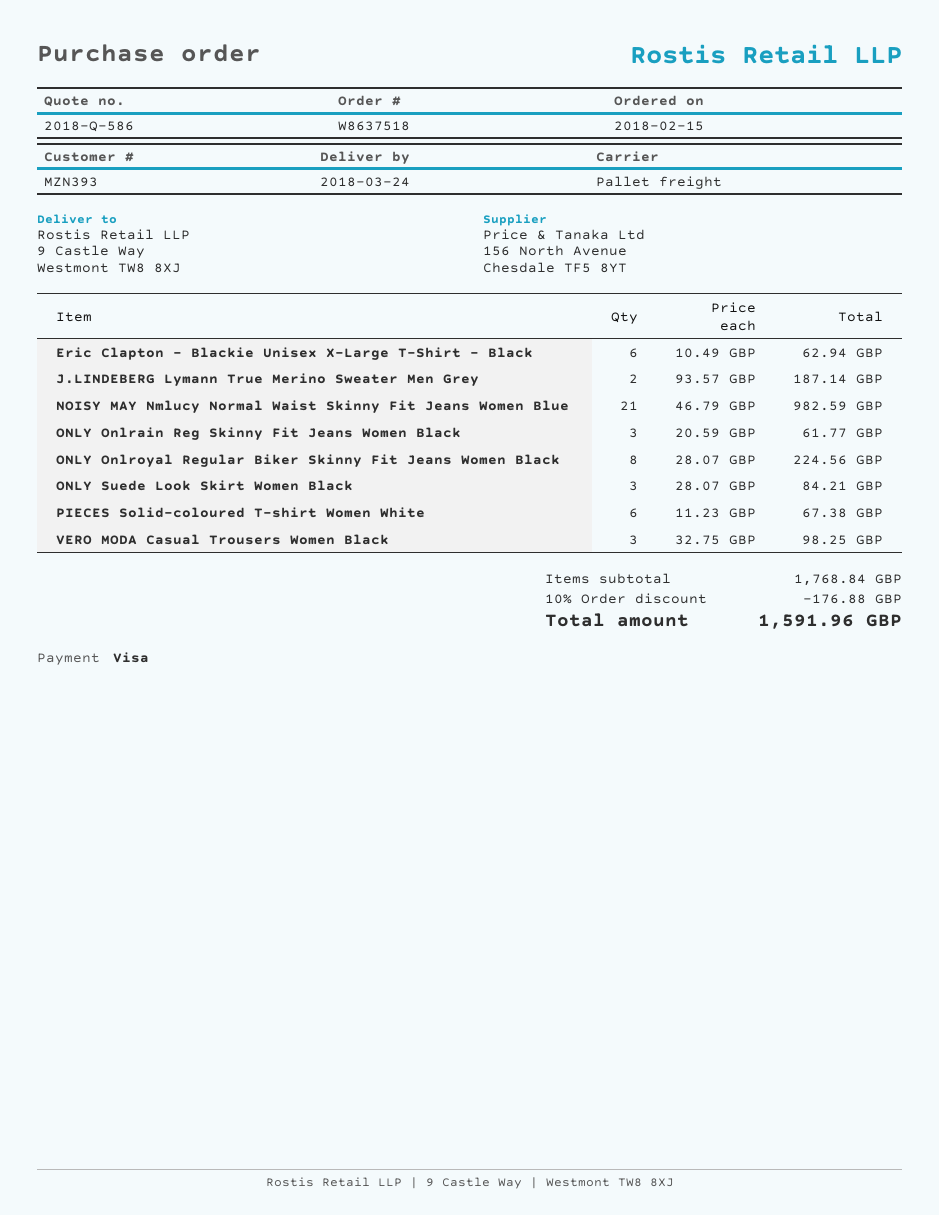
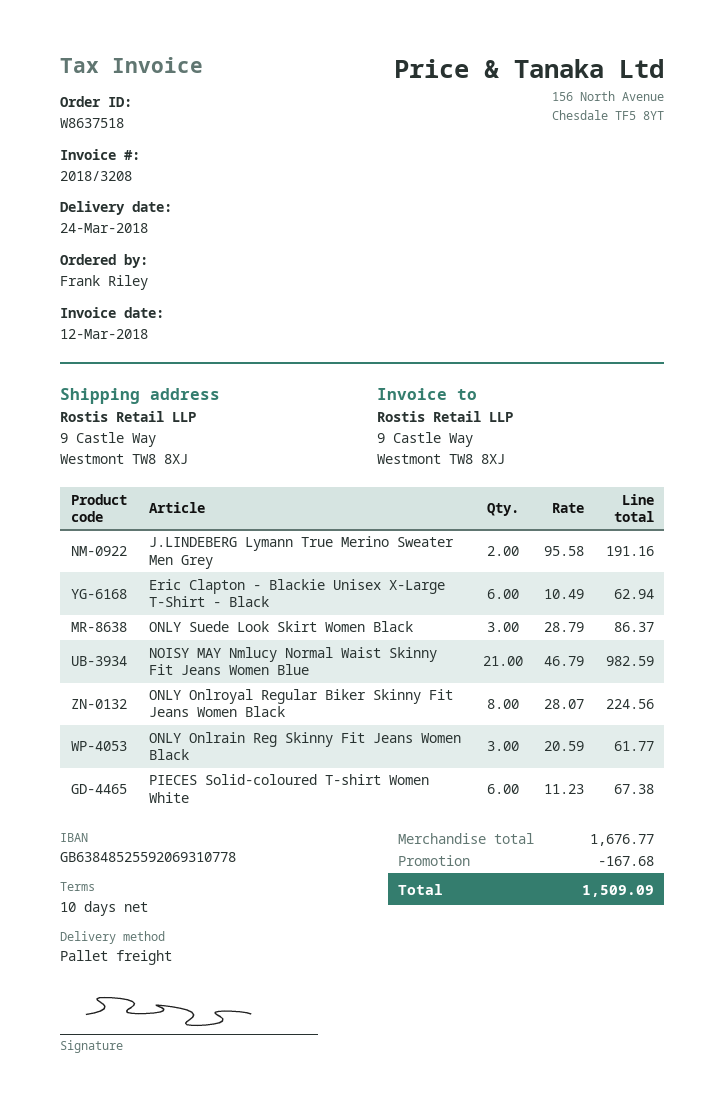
J.LINDEBERG Lymann True Merino Sweater Men Grey: 2 x 93.57 = 187.14 -> 2 x 95.58 = 191.16
ONLY Suede Look Skirt Women Black: 3 x 28.07 = 84.21 -> 3 x 28.79 = 86.37
VERO MODA Casual Trousers Women Black: 3 x 32.75 = 98.25 -> none
subtotal: 1768.84 -> 1676.77
discount: 176.88 -> 167.68
total: 1591.96 -> 1509.09

